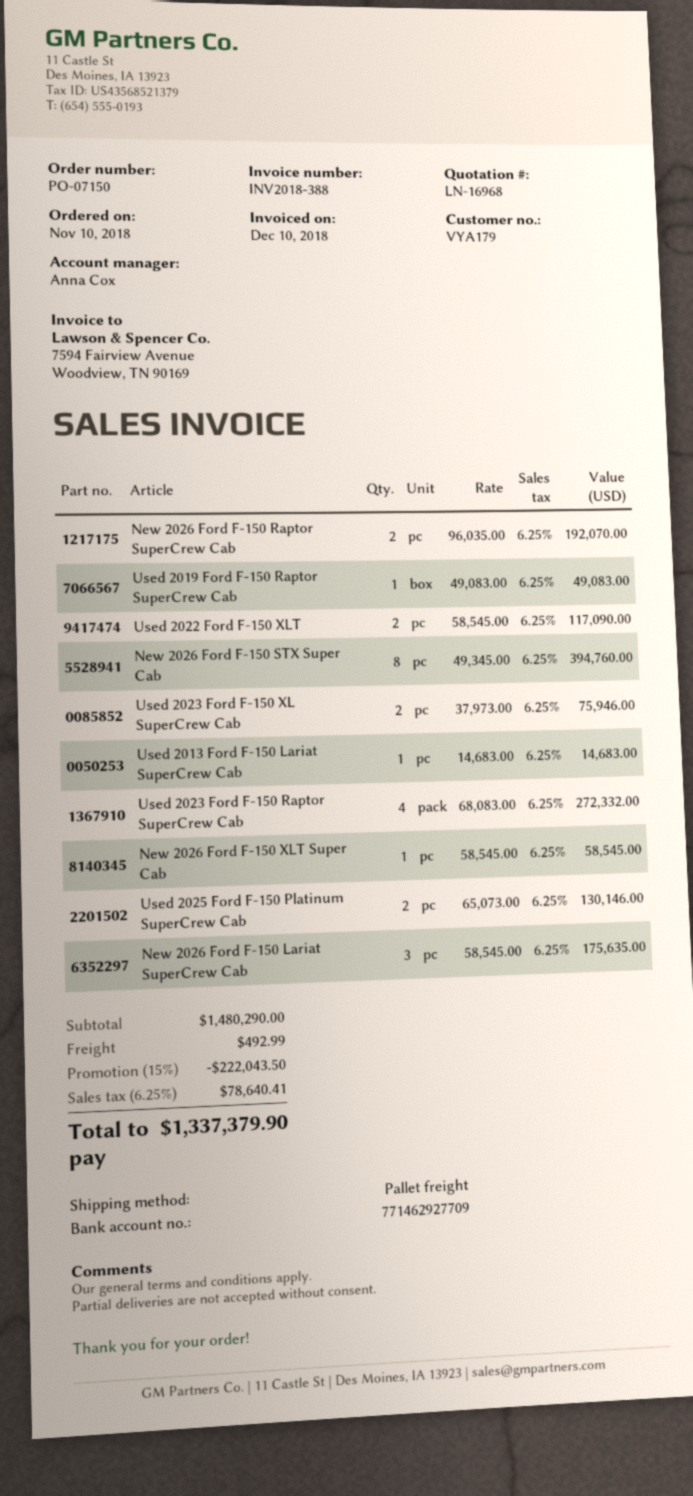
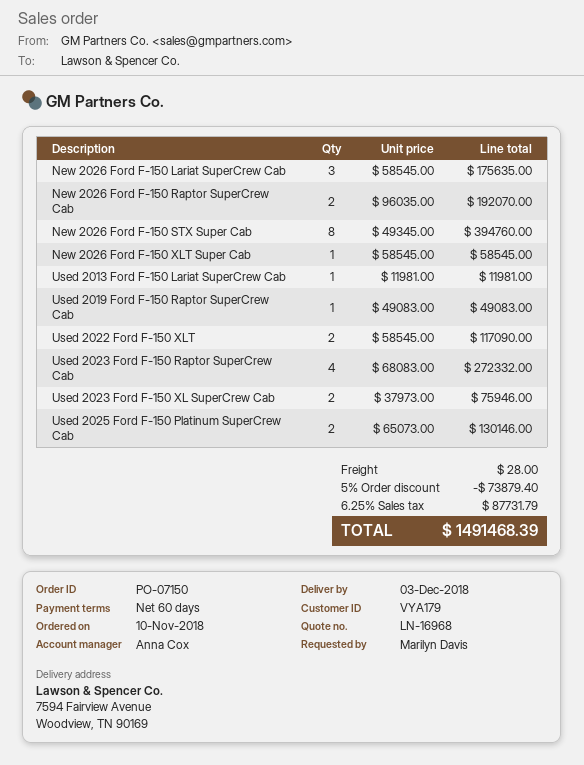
Used 2013 Ford F-150 Lariat SuperCrew Cab: 1 x 14683.00 = 14683.00 -> 1 x 11981.00 = 11981.00
discount: 15% = 222043.50 -> 5% = 73879.40
shipping: 492.99 -> 28.00
tax: 6.25% = 78640.41 -> 6.25% = 87731.79
total: 1337379.90 -> 1491468.39

